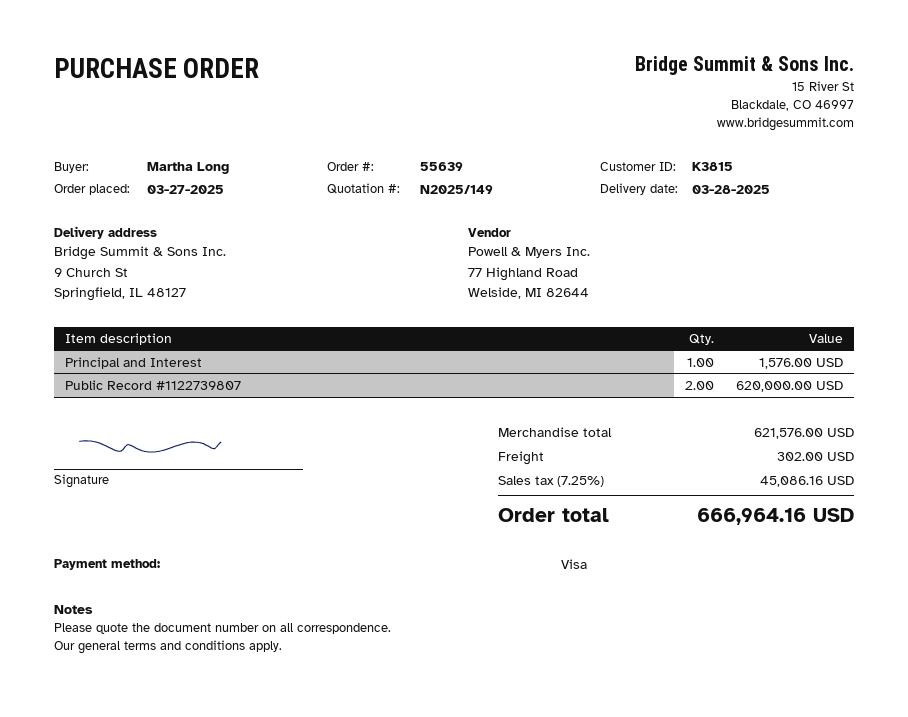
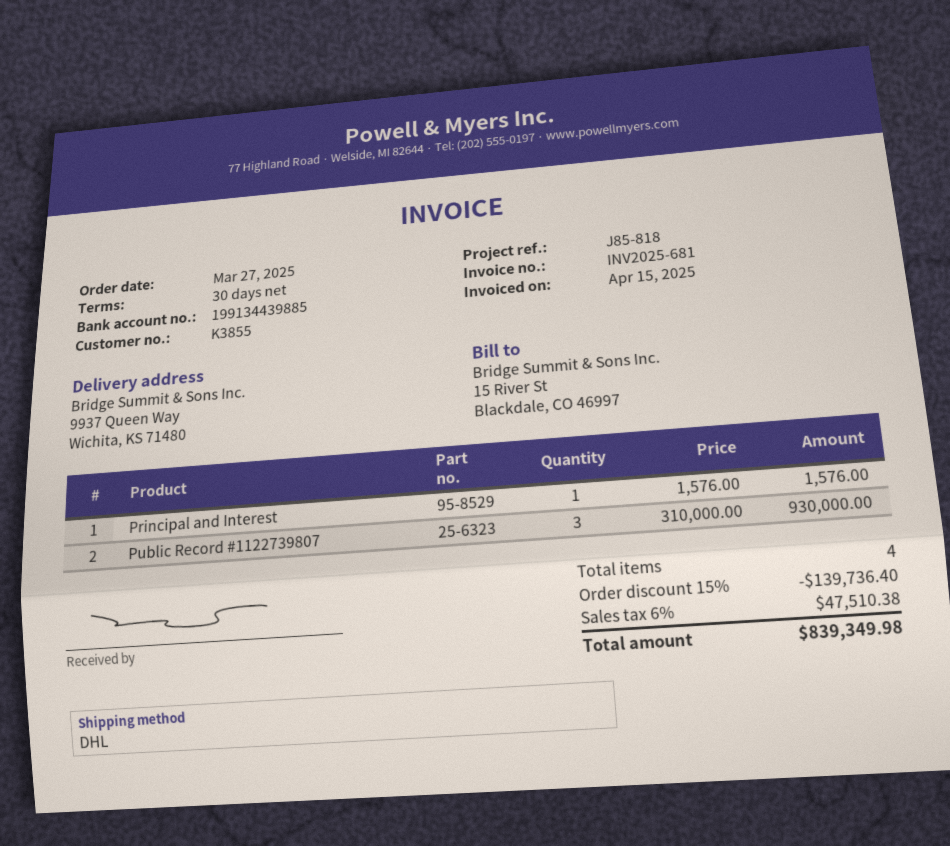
customer number: K3815 -> K3855
ship to: 9 Church St, Springfield, IL 48127 -> 9937 Queen Way, Wichita, KS 71480
Public Record #1122739807: 2 for 620000.00 -> 3 for 930000.00
discount: none -> 15% = 139736.40
shipping: 302.00 -> none
tax: 7.25% = 45086.16 -> 6% = 47510.38
total: 666964.16 -> 839349.98

